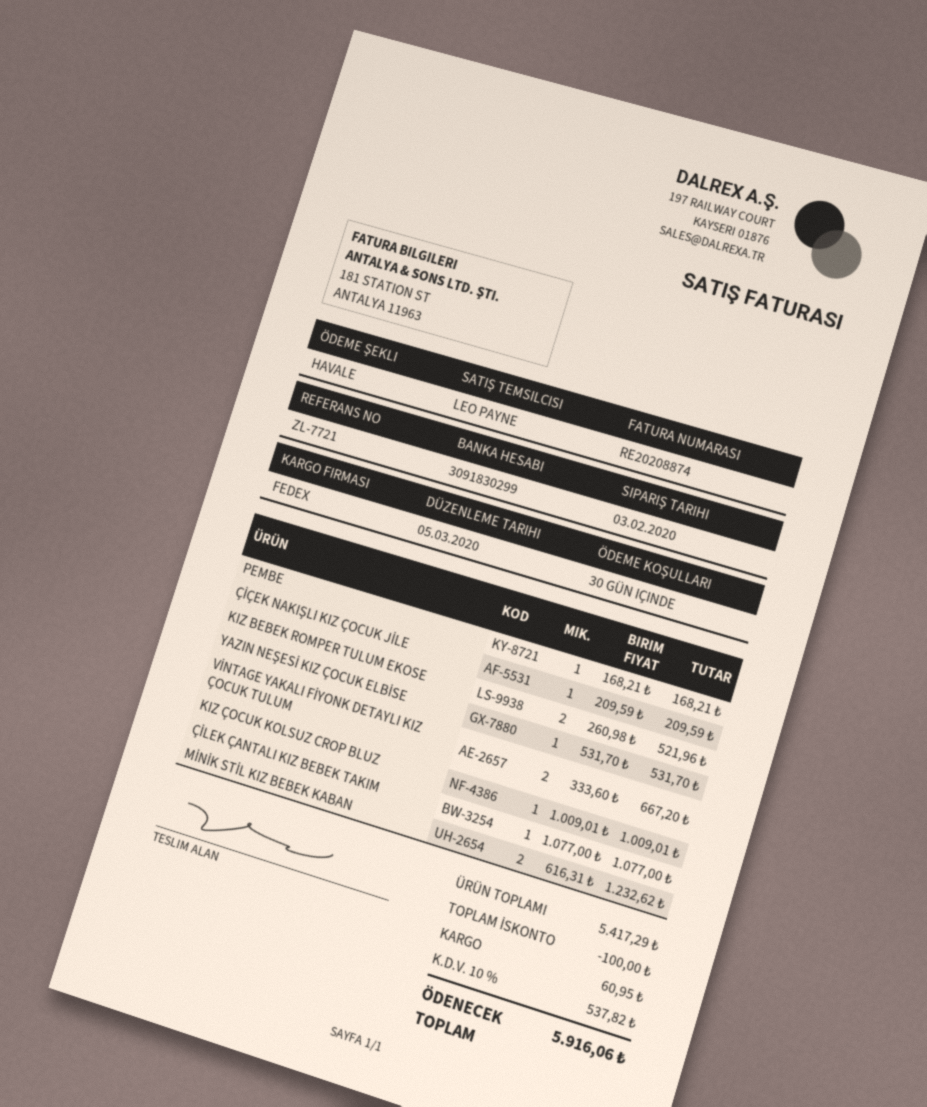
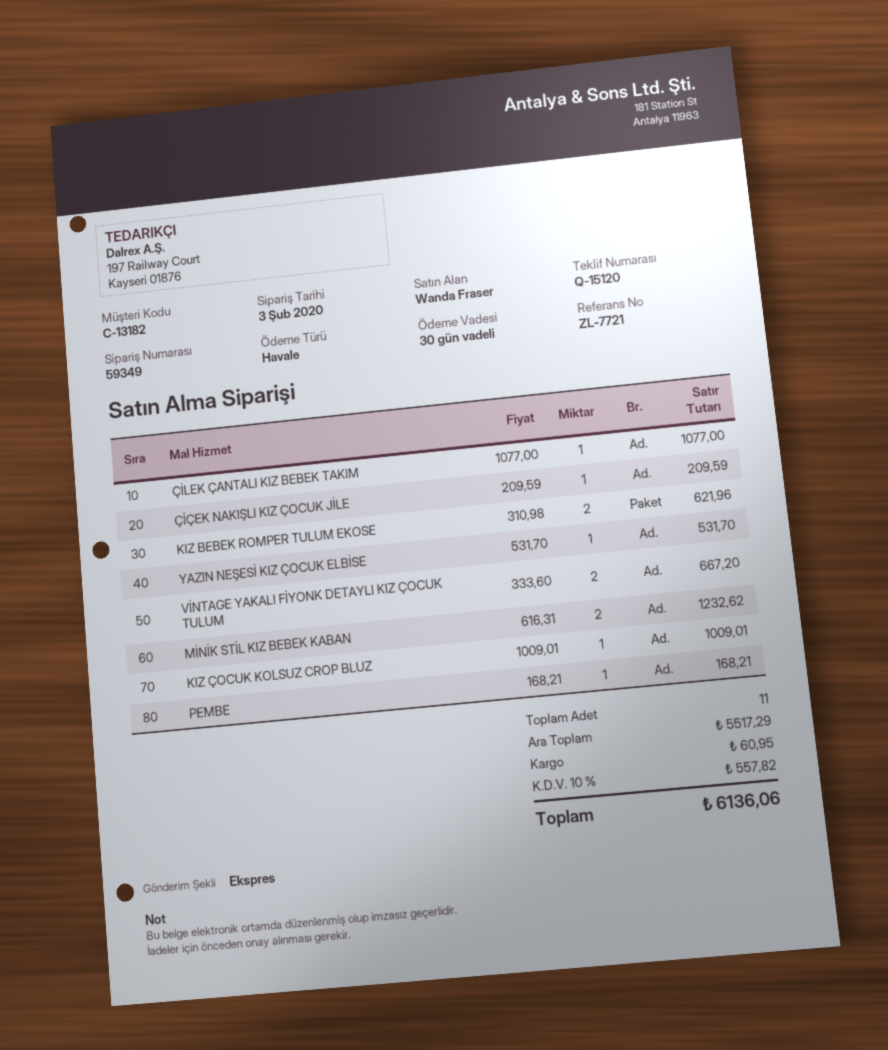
shipping method: FedEx -> express
KIZ BEBEK ROMPER TULUM EKOSE: 2 x 260.98 = 521.96 -> 2 x 310.98 = 621.96
subtotal: 5417.29 -> 5517.29
discount: 100.00 -> none
tax: 10% = 537.82 -> 10% = 557.82
total: 5916.06 -> 6136.06

